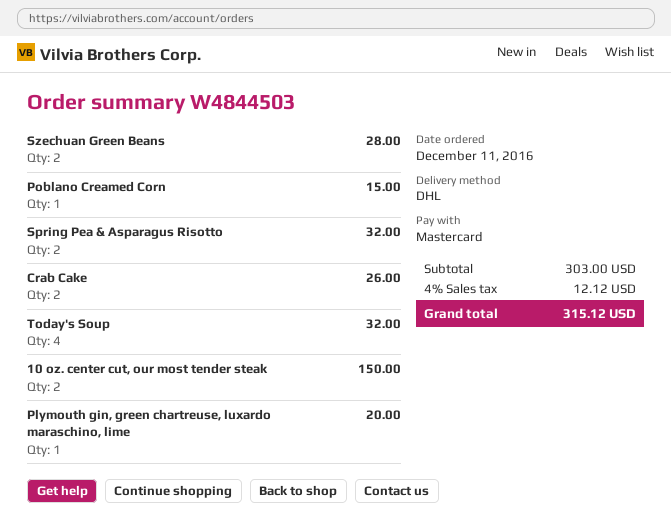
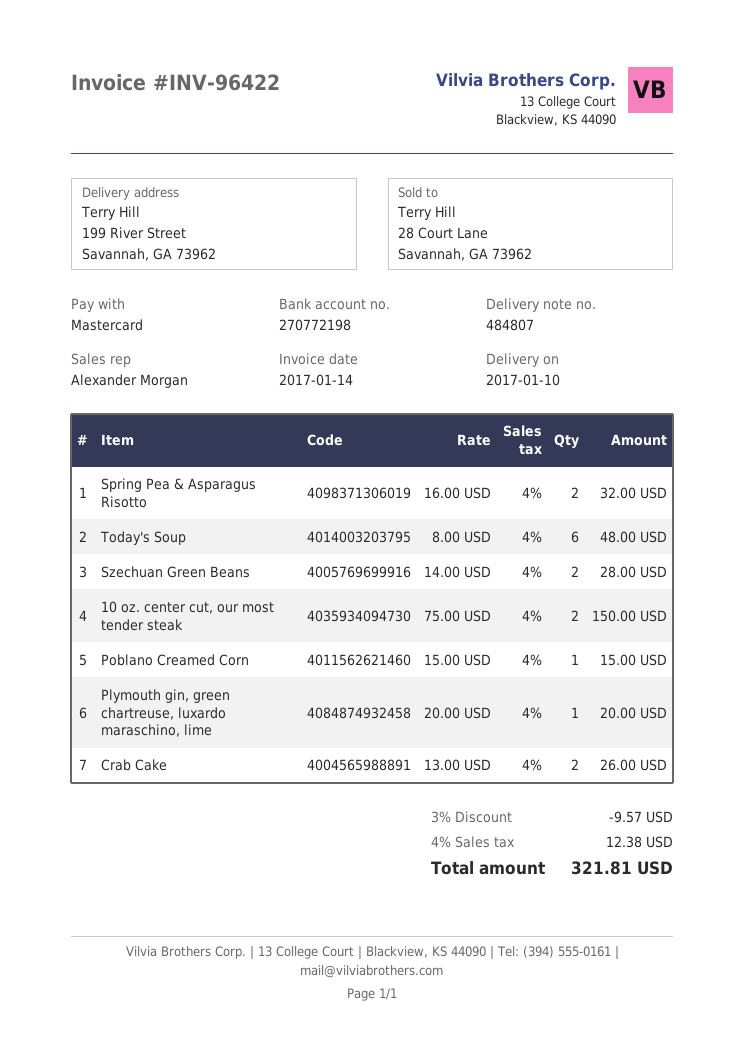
Today's Soup: 4 for 32.00 -> 6 for 48.00
discount: none -> 3% = 9.57
tax: 4% = 12.12 -> 4% = 12.38
total: 315.12 -> 321.81

